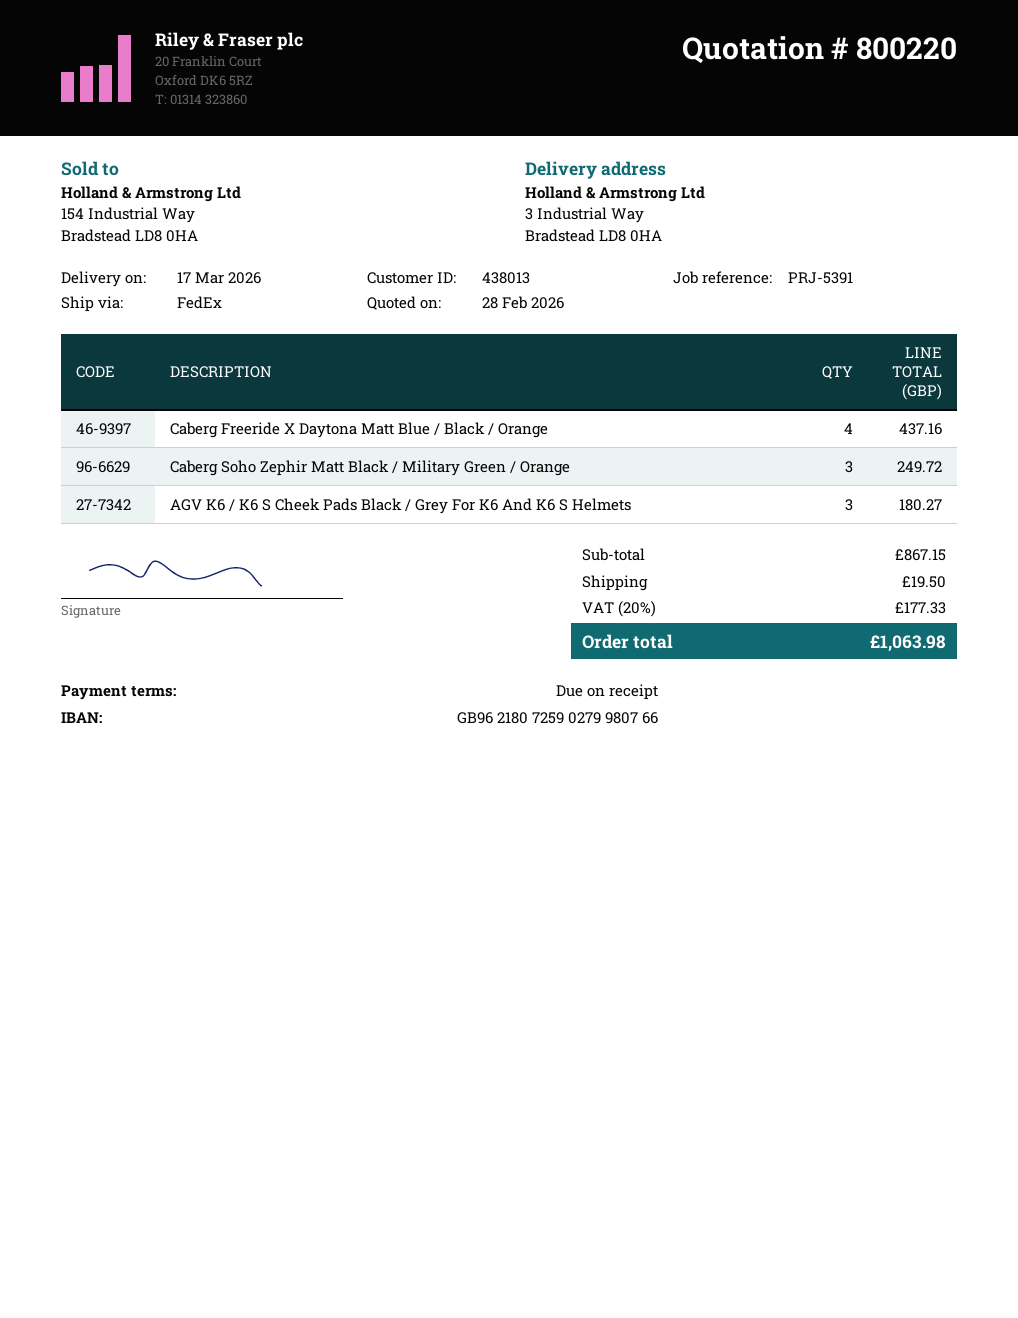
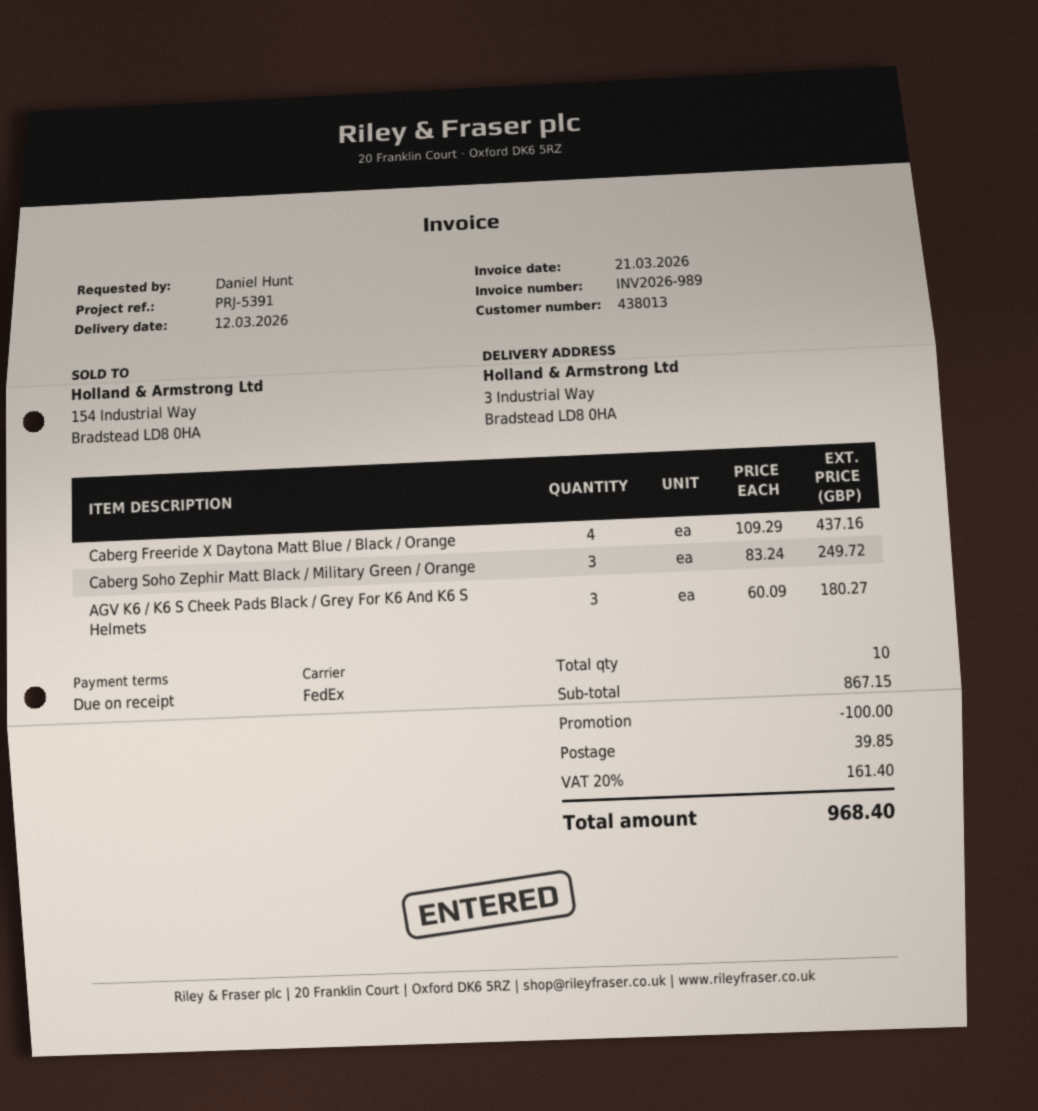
delivery date: 2026-03-17 -> 2026-03-12
discount: none -> 100.00
shipping: 19.50 -> 39.85
tax: 20% = 177.33 -> 20% = 161.40
total: 1063.98 -> 968.40

